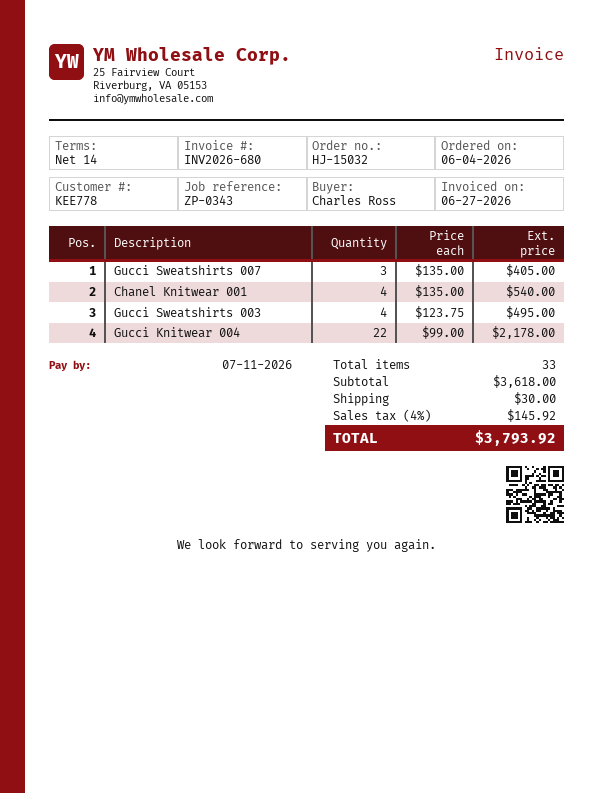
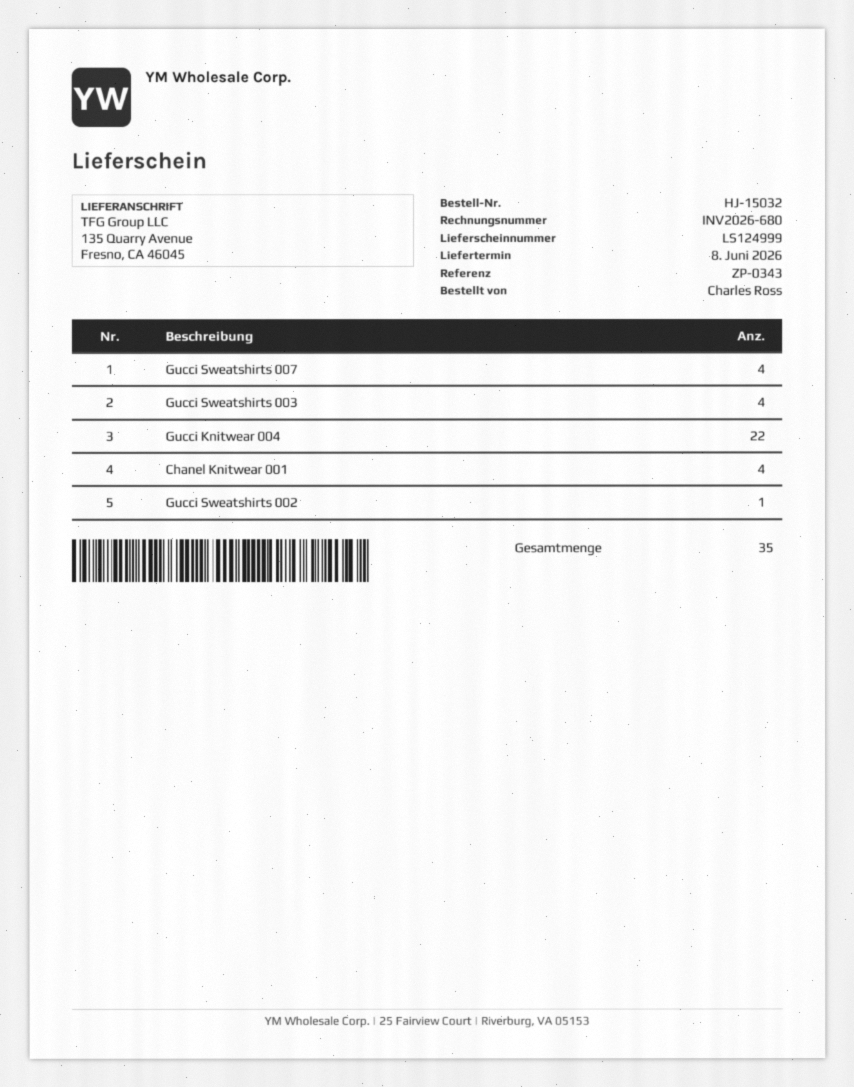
Gucci Sweatshirts 007: 3 -> 4
Gucci Sweatshirts 002: none -> 1
total quantity: 33 -> 35

